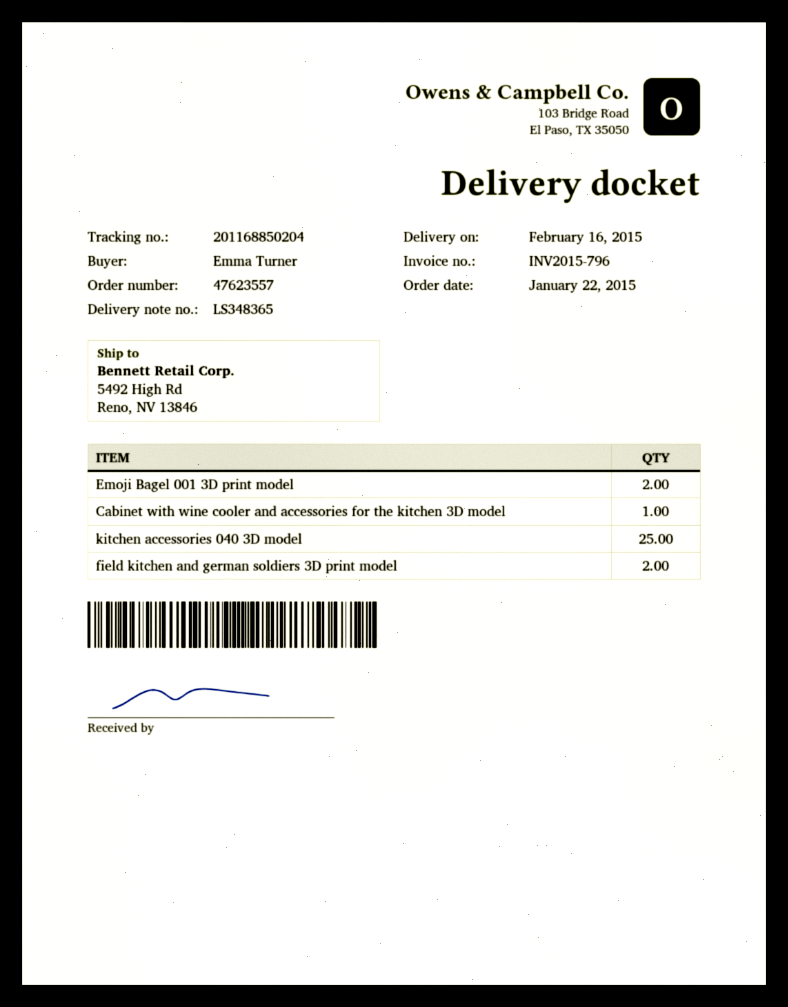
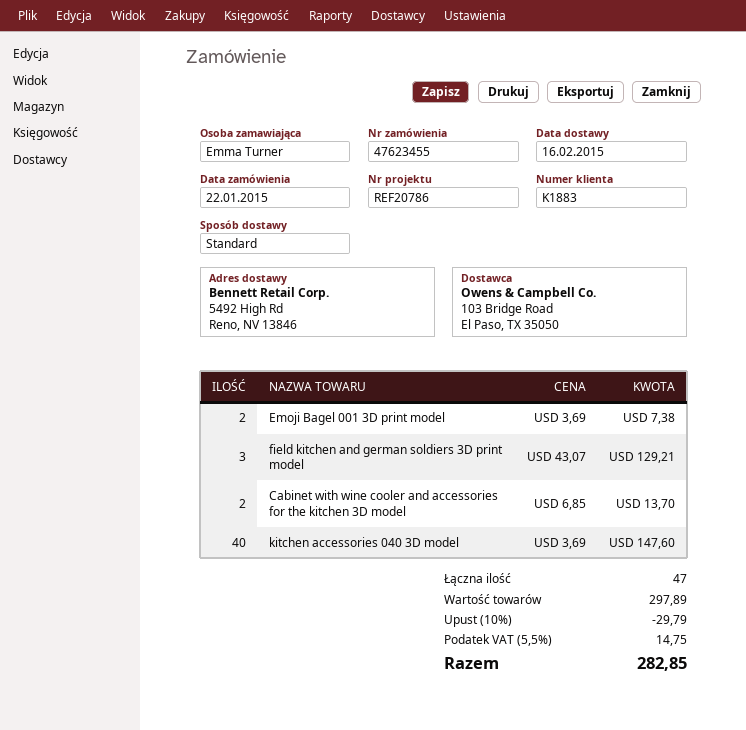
order number: 47623557 -> 47623455
Cabinet with wine cooler and accessories for the kitchen 3D model: 1 -> 2
kitchen accessories 040 3D model: 25 -> 40
field kitchen and german soldiers 3D print model: 2 -> 3

